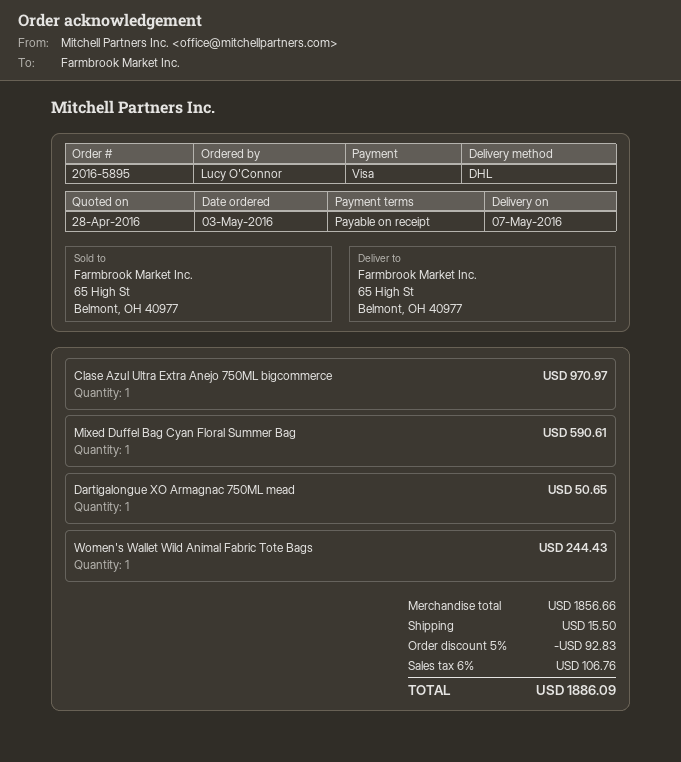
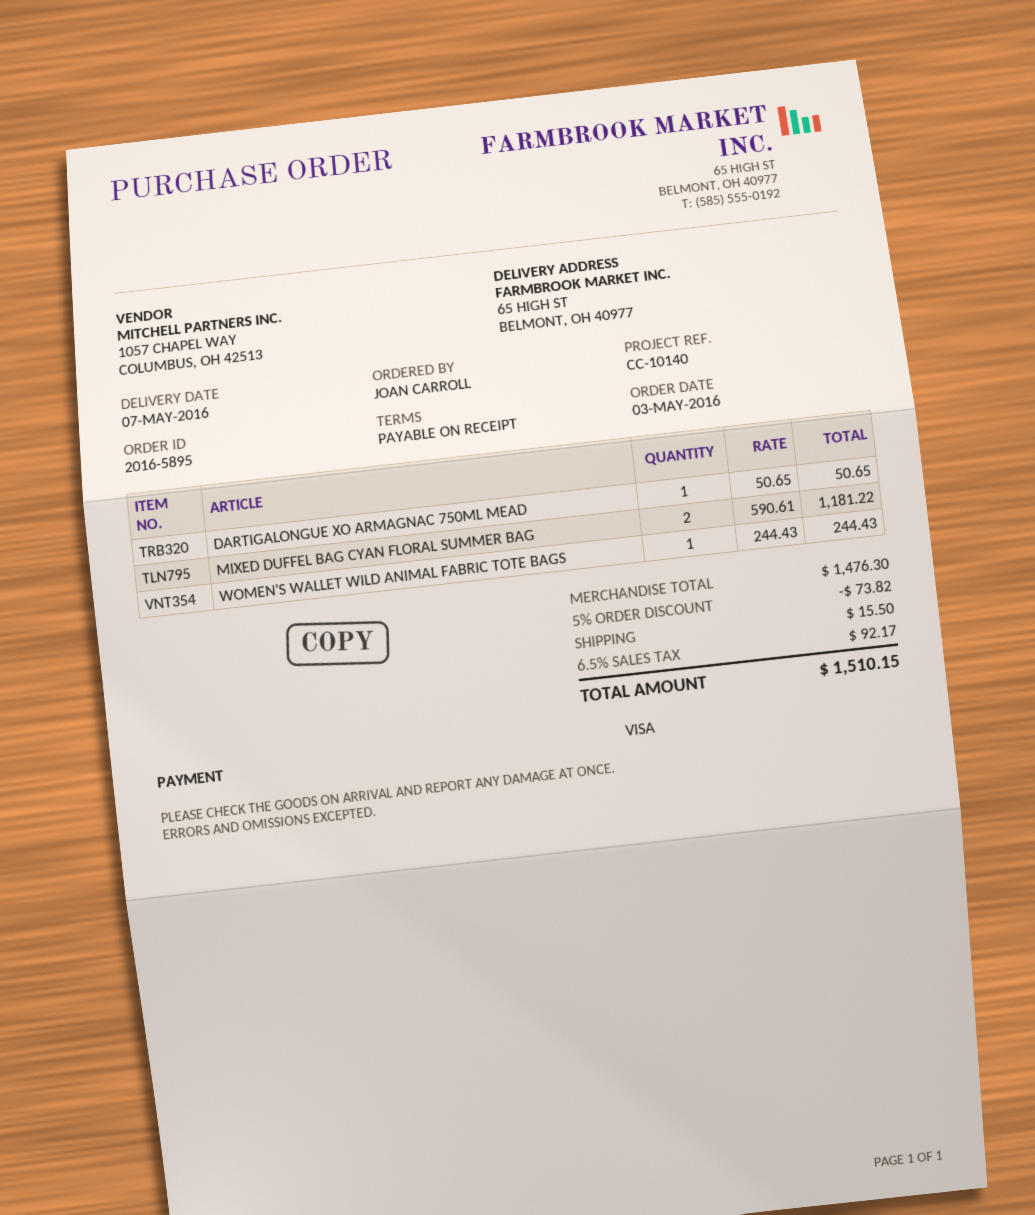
ordered by: Lucy O'Connor -> JOAN CARROLL
Clase Azul Ultra Extra Anejo 750ML bigcommerce: 1 for 970.97 -> none
Mixed Duffel Bag Cyan Floral Summer Bag: 1 for 590.61 -> 2 for 1181.22
subtotal: 1856.66 -> 1476.30
discount: 5% = 92.83 -> 5% = 73.82
tax: 6% = 106.76 -> 6.5% = 92.17
total: 1886.09 -> 1510.15

